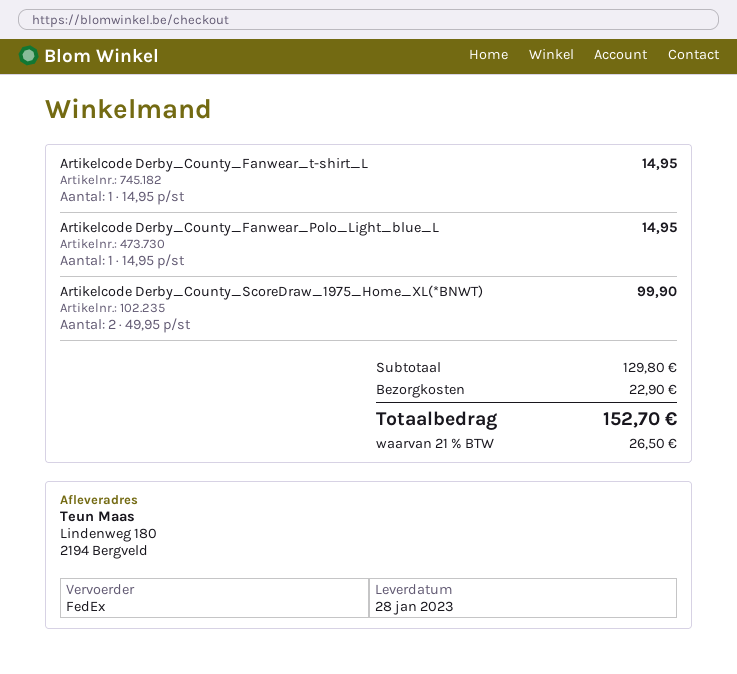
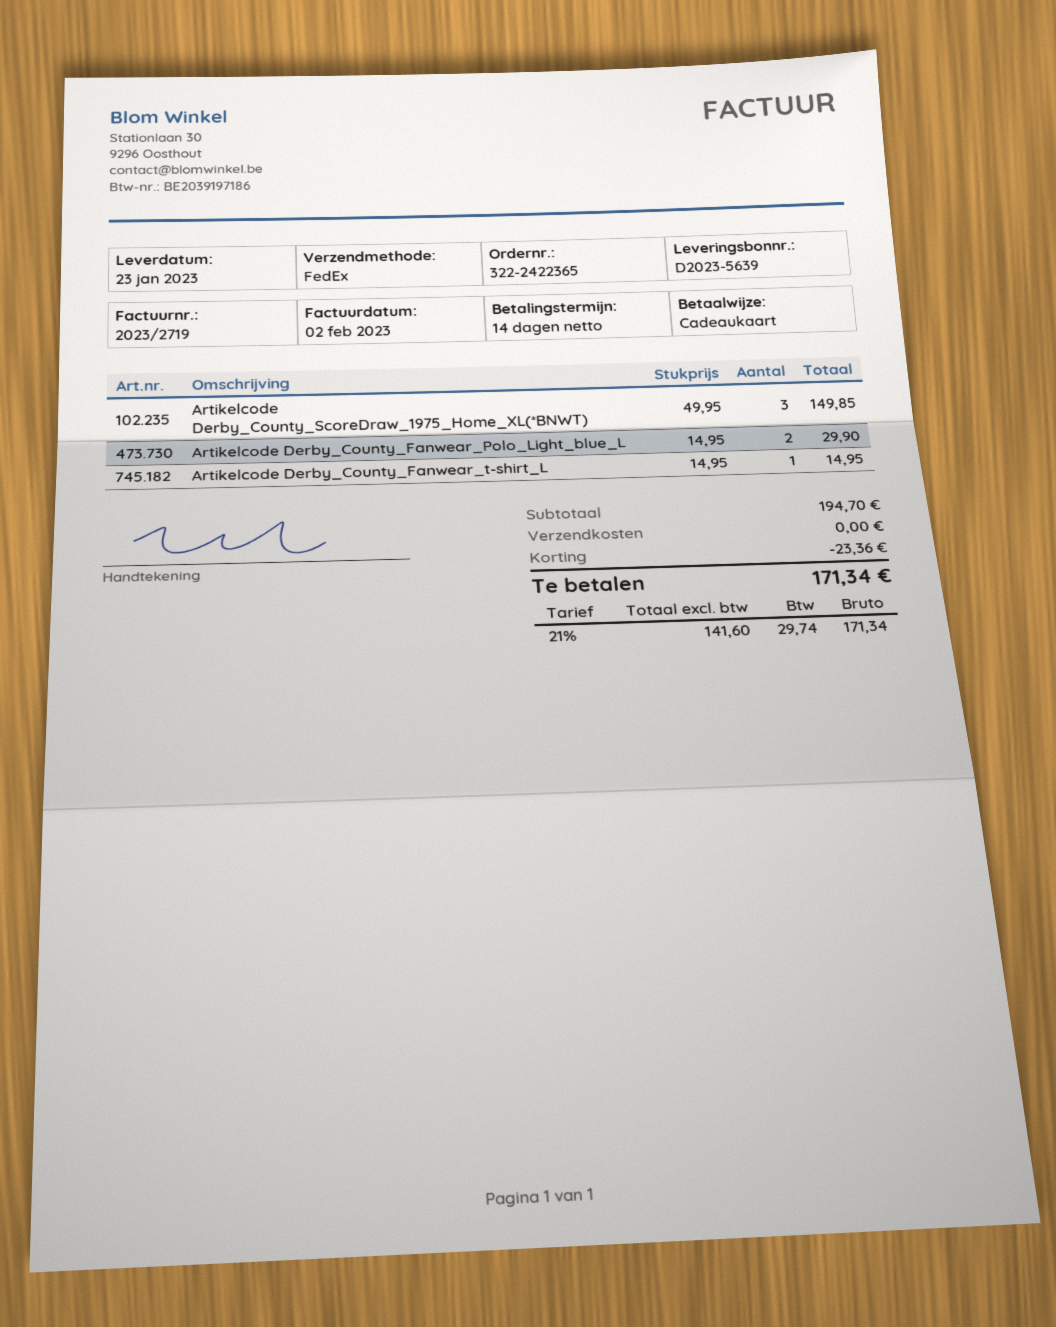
delivery date: 2023-01-28 -> 2023-01-23
Artikelcode Derby_County_Fanwear_Polo_Light_blue_L: 1 x 14.95 = 14.95 -> 2 x 14.95 = 29.90
Artikelcode Derby_County_ScoreDraw_1975_Home_XL(*BNWT): 2 x 49.95 = 99.90 -> 3 x 49.95 = 149.85
subtotal: 129.80 -> 194.70
discount: none -> 23.36
shipping: 22.90 -> 0.00
tax: 21% = 26.50 -> 21% = 29.74
total: 152.70 -> 171.34

